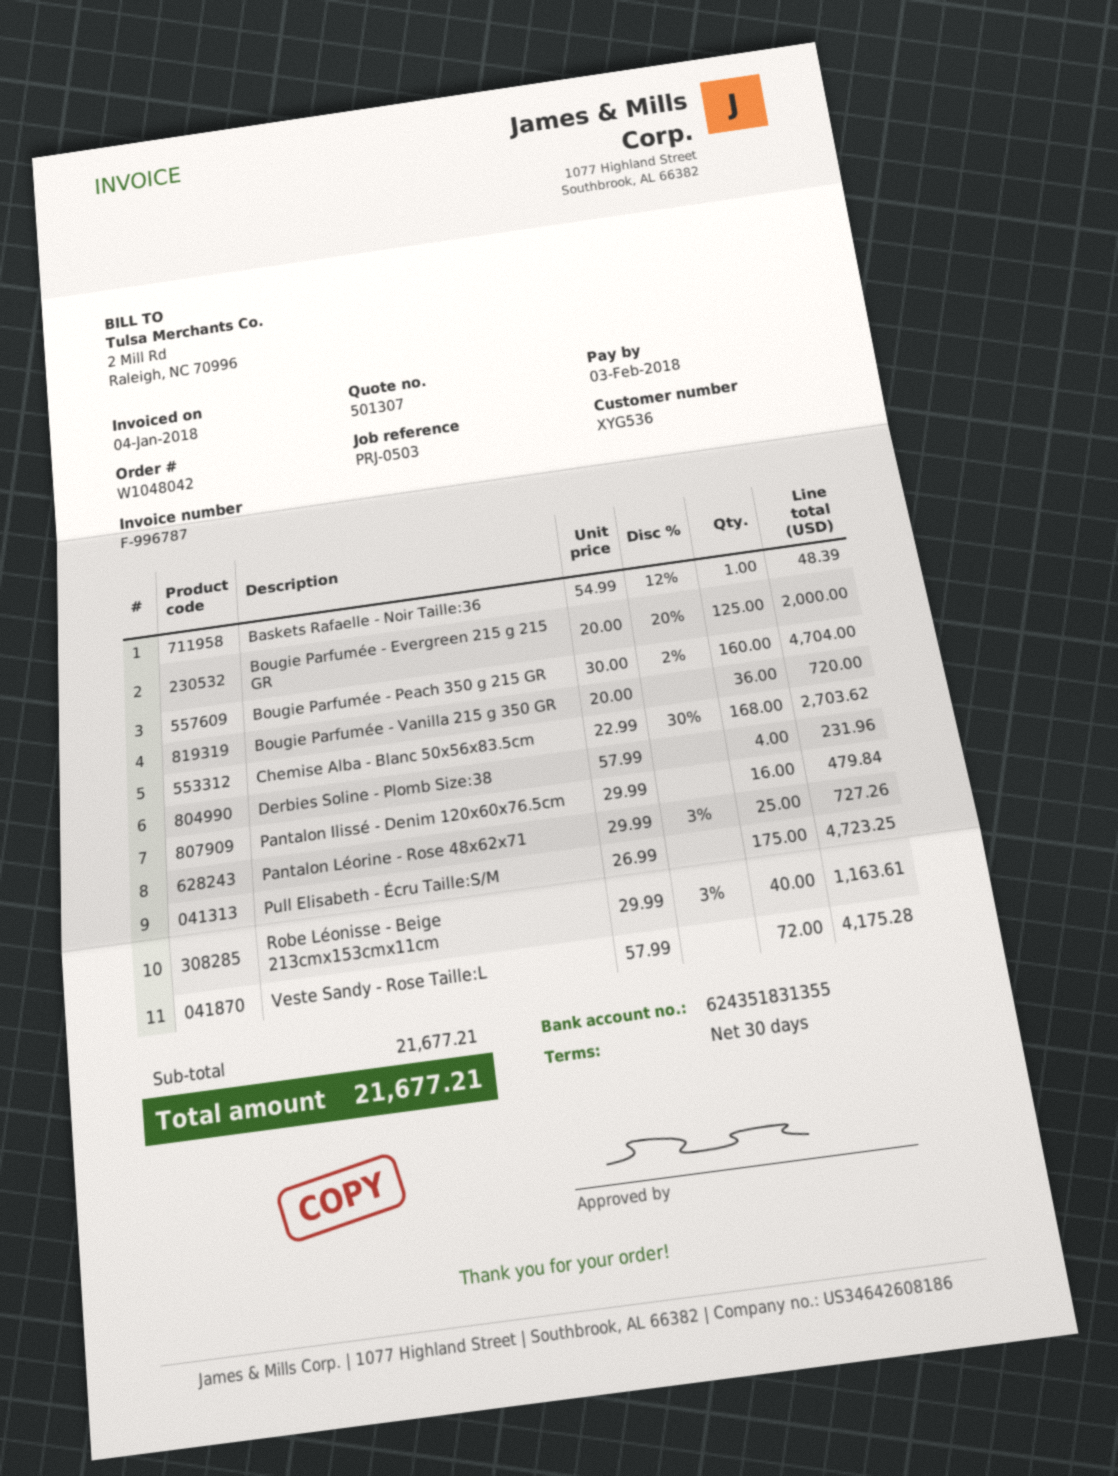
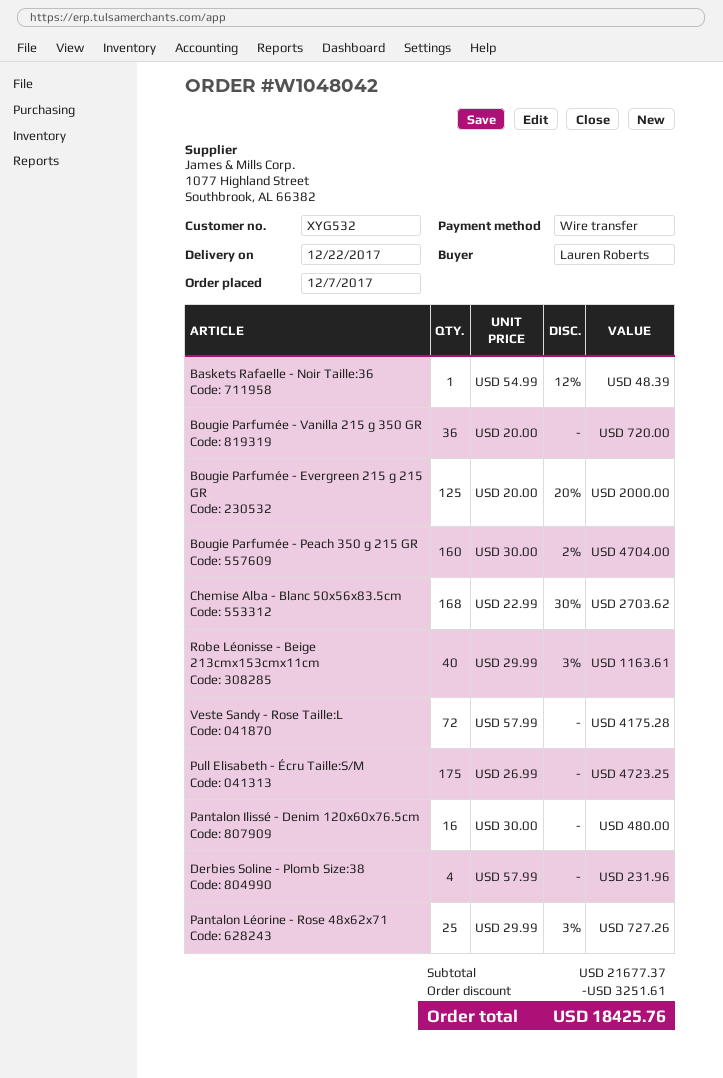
customer number: XYG536 -> XYG532
Pantalon Ilissé - Denim 120x60x76.5cm: 16 x 29.99 = 479.84 -> 16 x 30.00 = 480.00
subtotal: 21677.21 -> 21677.37
discount: none -> 3251.61
total: 21677.21 -> 18425.76

